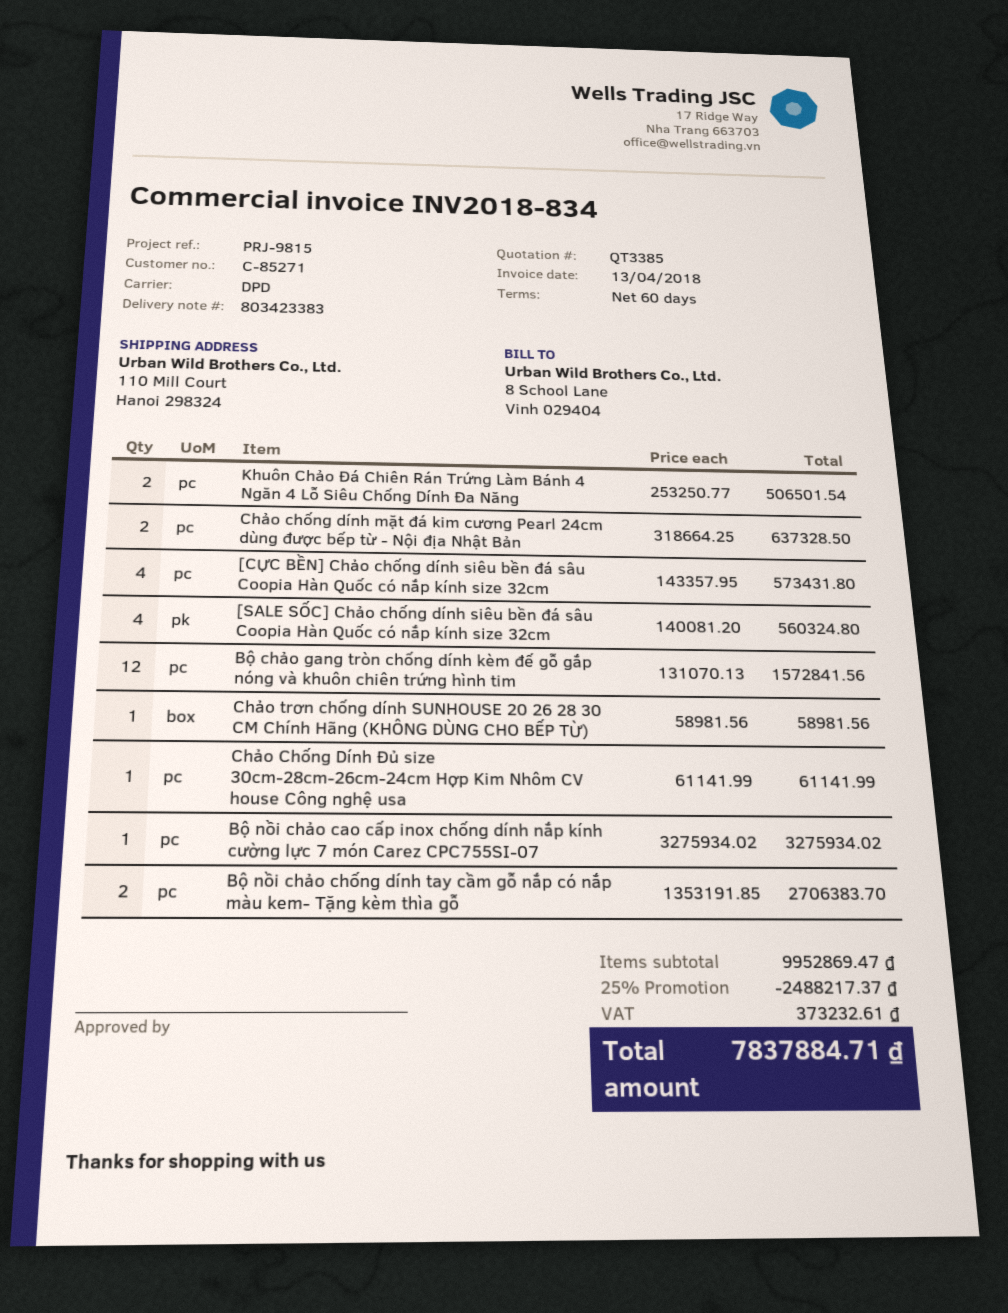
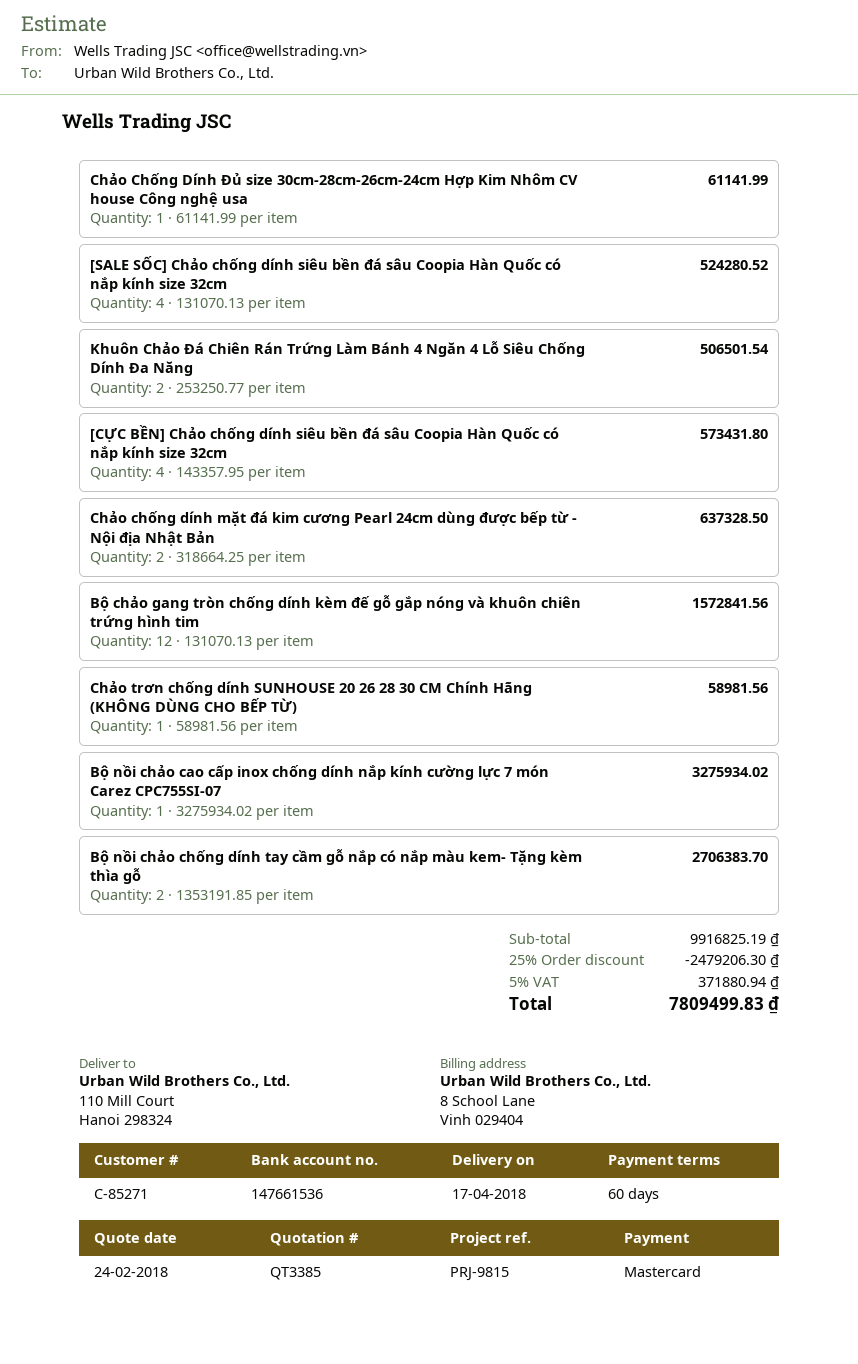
[SALE SỐC] Chảo chống dính siêu bền đá sâu Coopia Hàn Quốc có nắp kính size 32cm: 4 x 140081.20 = 560324.80 -> 4 x 131070.13 = 524280.52
subtotal: 9952869.47 -> 9916825.19
discount: 25% = 2488217.37 -> 25% = 2479206.30
tax: 373232.61 -> 371880.94
total: 7837884.71 -> 7809499.83

